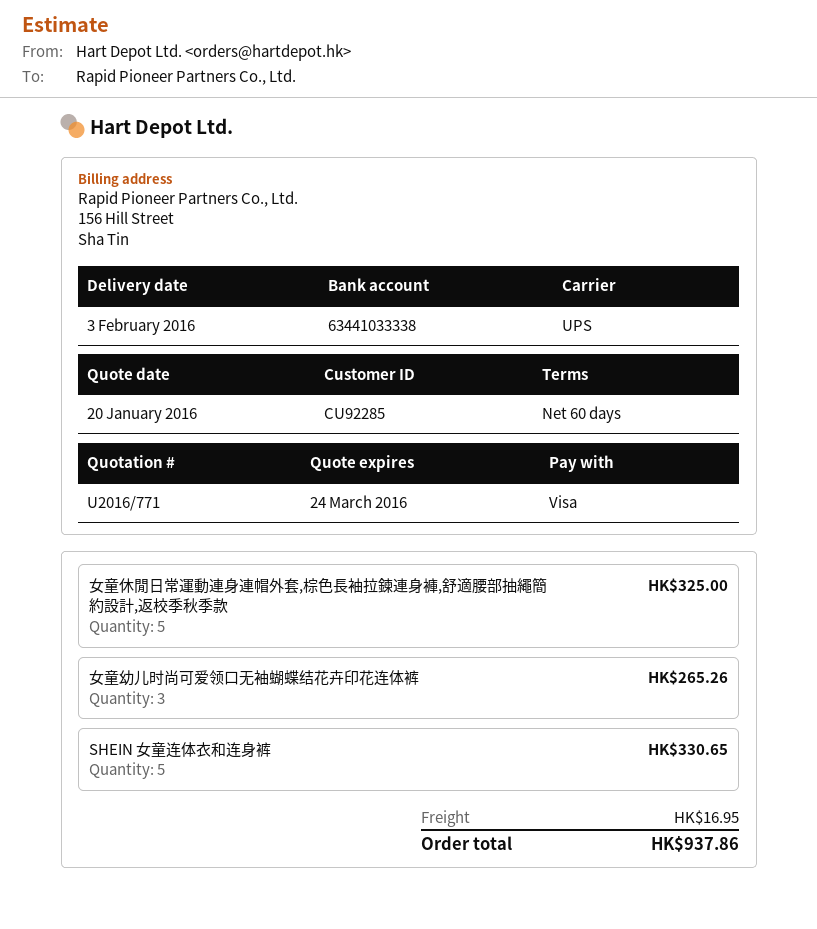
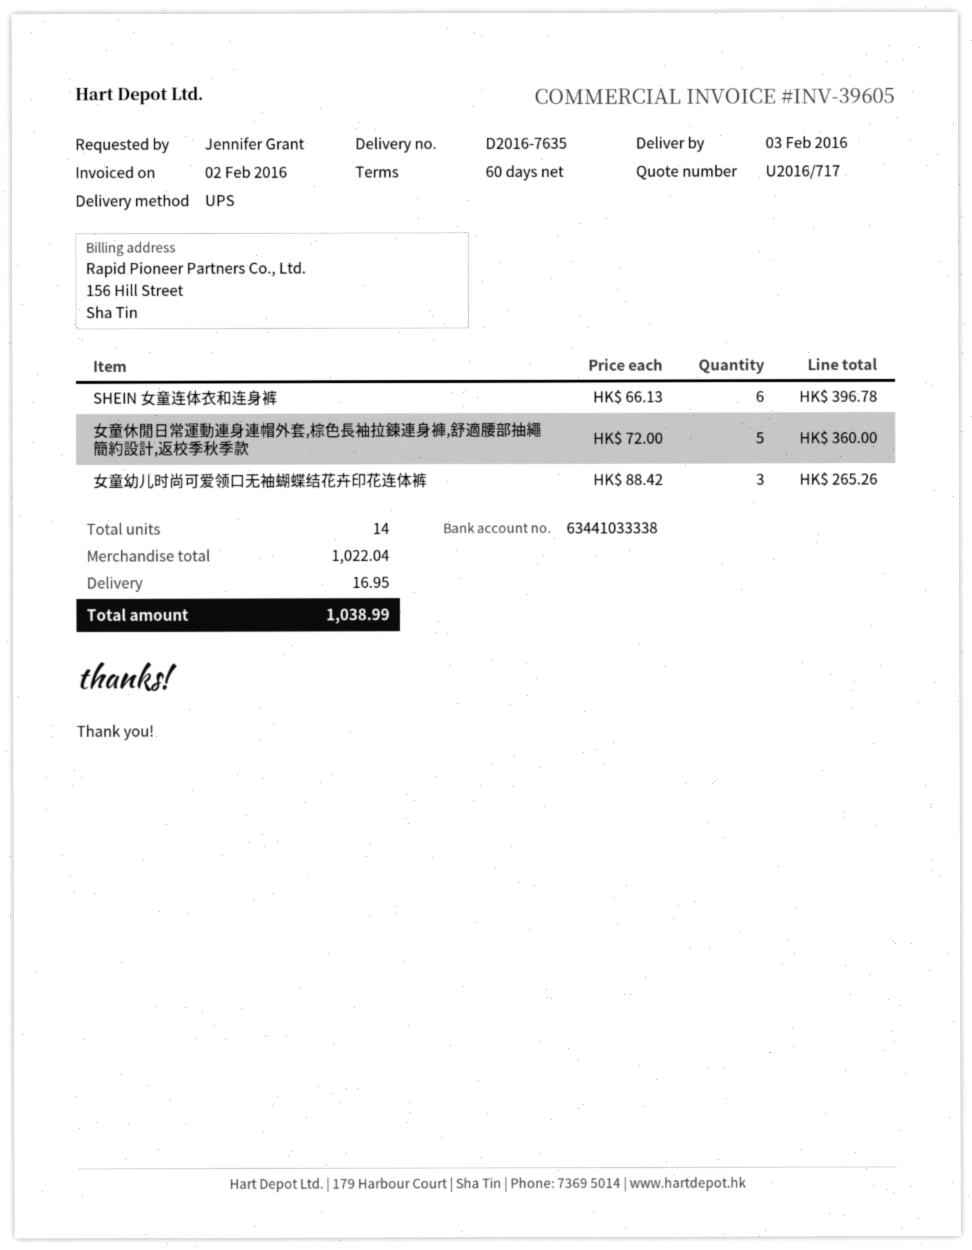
quote number: U2016/771 -> U2016/717
女童休閒日常運動連身連帽外套,棕色長袖拉鍊連身褲,舒適腰部抽繩簡約設計,返校季秋季款: 5 for 325.00 -> 5 for 360.00
SHEIN 女童连体衣和连身裤: 5 for 330.65 -> 6 for 396.78
total: 937.86 -> 1038.99

